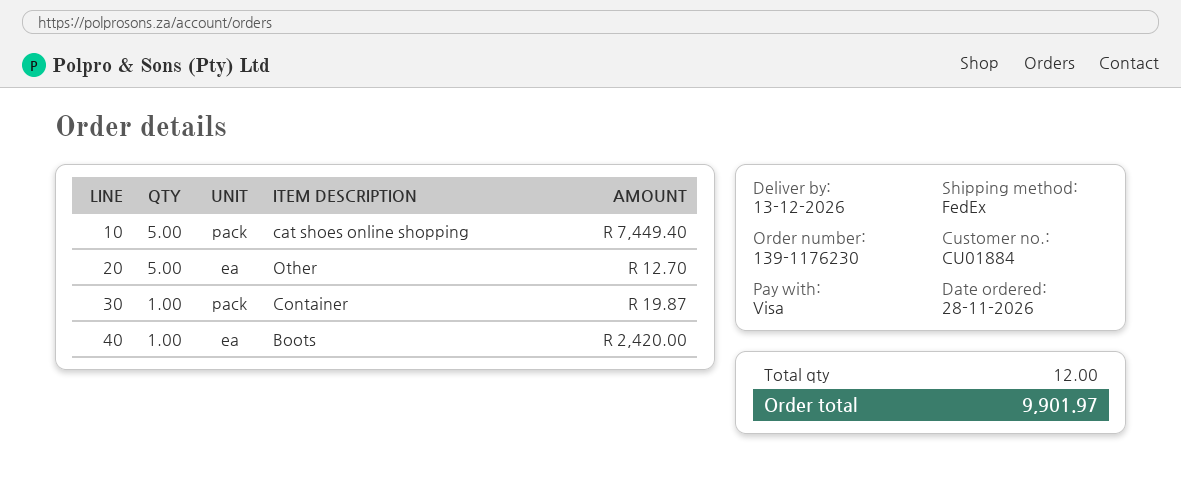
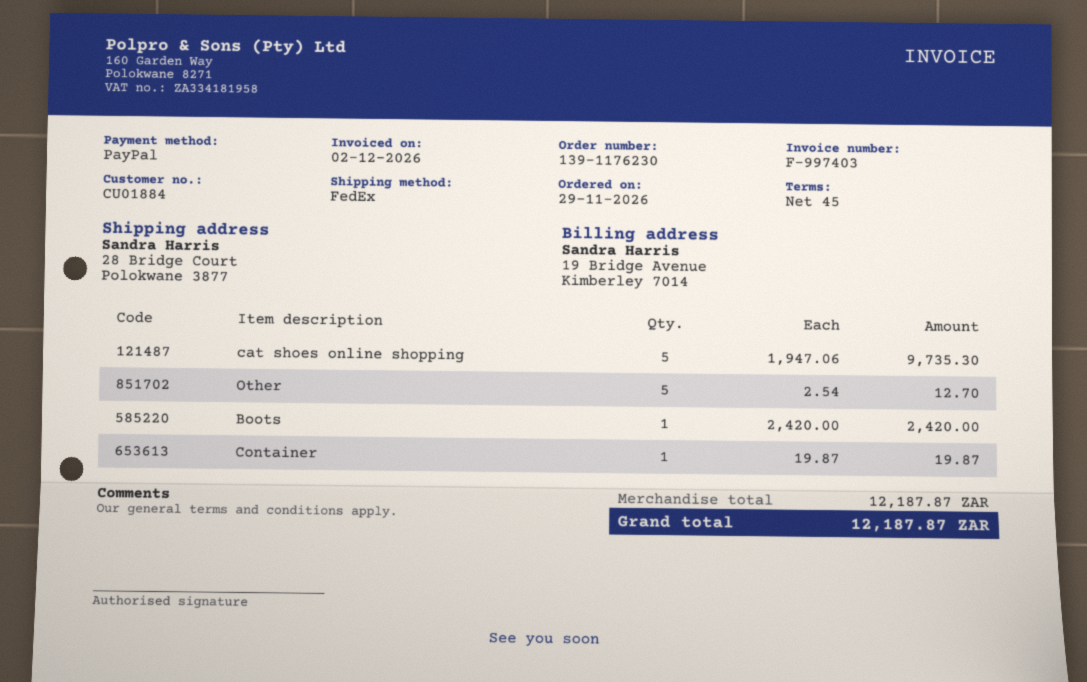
order date: 2026-11-28 -> 2026-11-29
payment method: Visa -> PayPal
cat shoes online shopping: 5 for 7449.40 -> 5 for 9735.30
total: 9901.97 -> 12187.87

